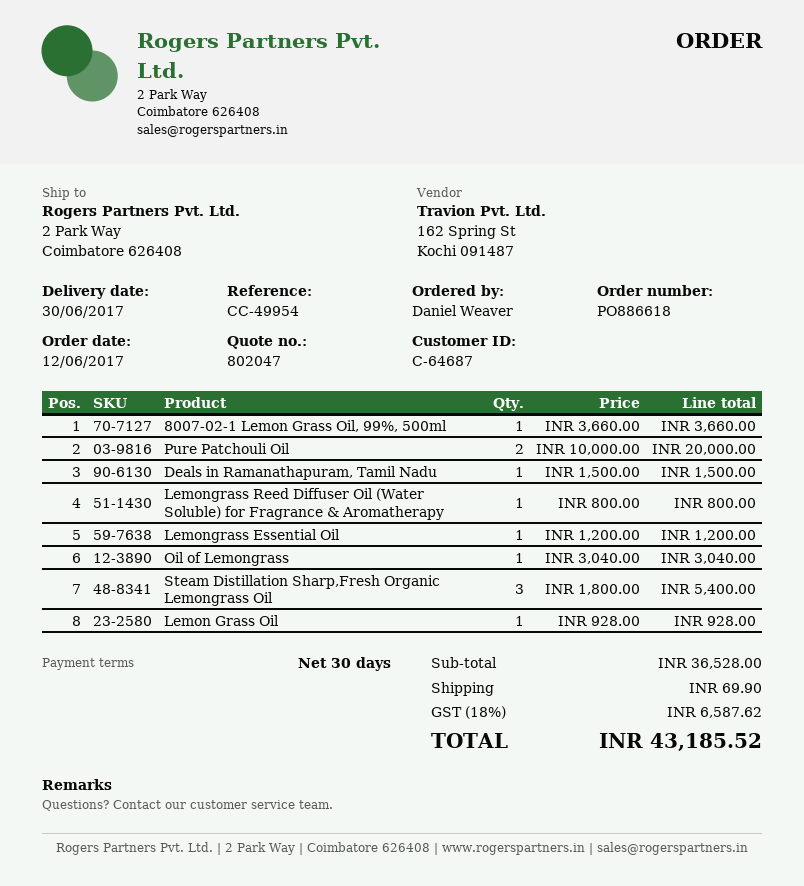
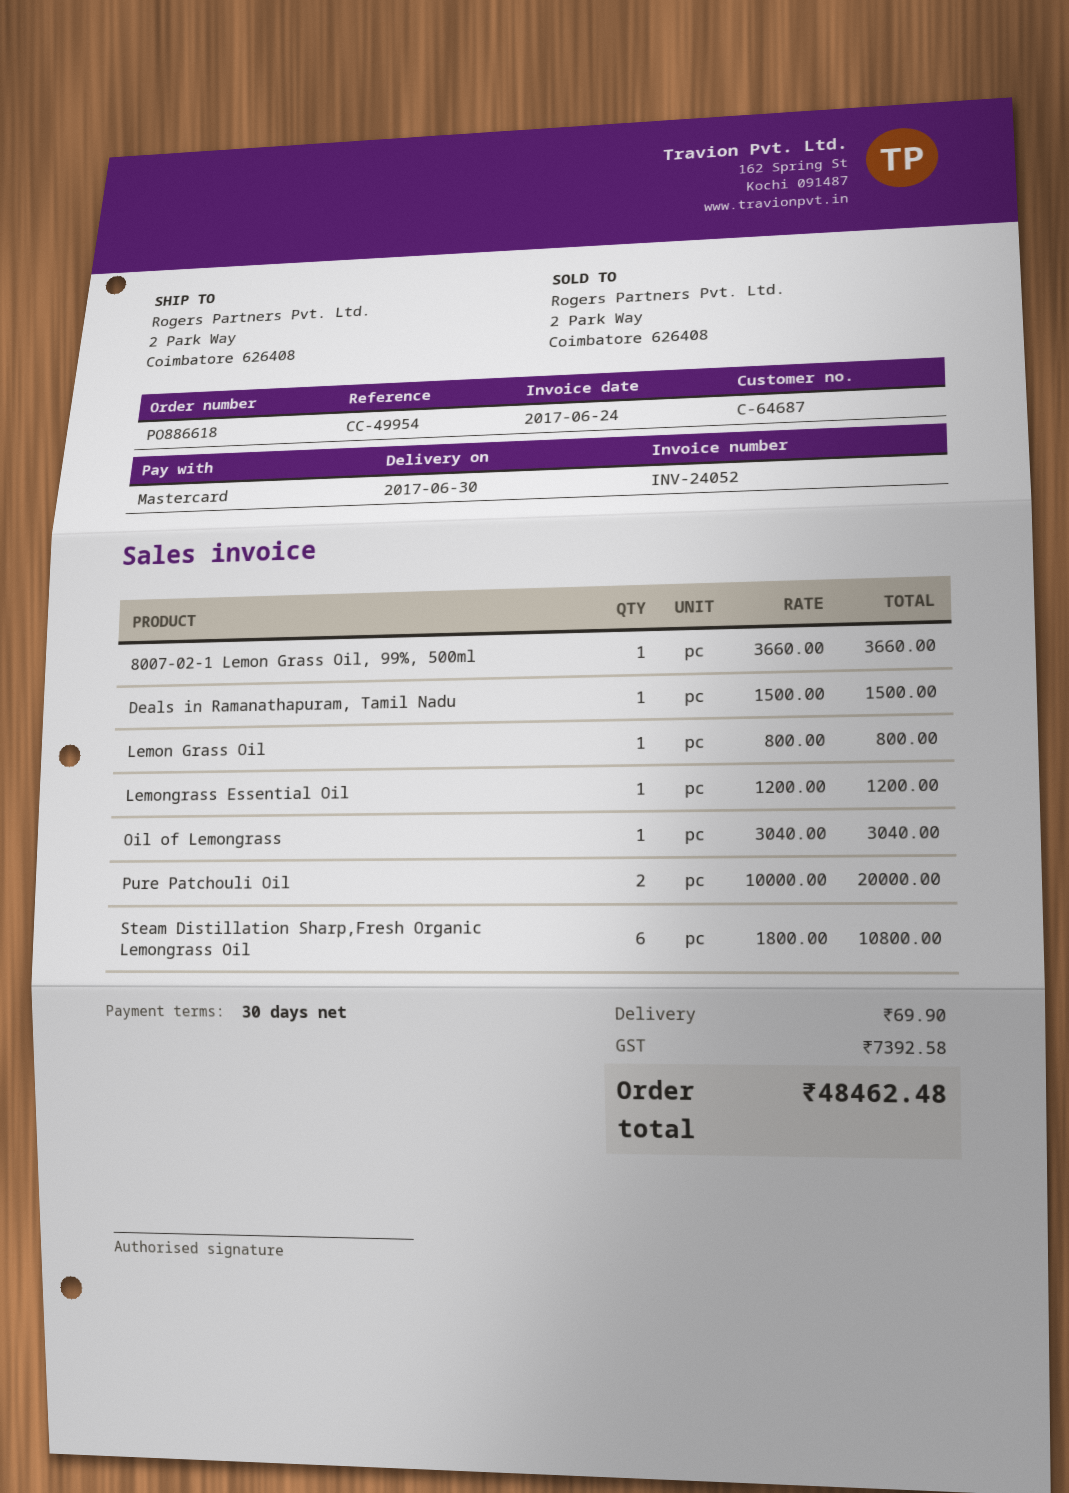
Lemongrass Reed Diffuser Oil (Water Soluble) for Fragrance & Aromatherapy: 1 x 800.00 = 800.00 -> none
Steam Distillation Sharp,Fresh Organic Lemongrass Oil: 3 x 1800.00 = 5400.00 -> 6 x 1800.00 = 10800.00
Lemon Grass Oil: 1 x 928.00 = 928.00 -> 1 x 800.00 = 800.00
tax: 6587.62 -> 7392.58
total: 43185.52 -> 48462.48

